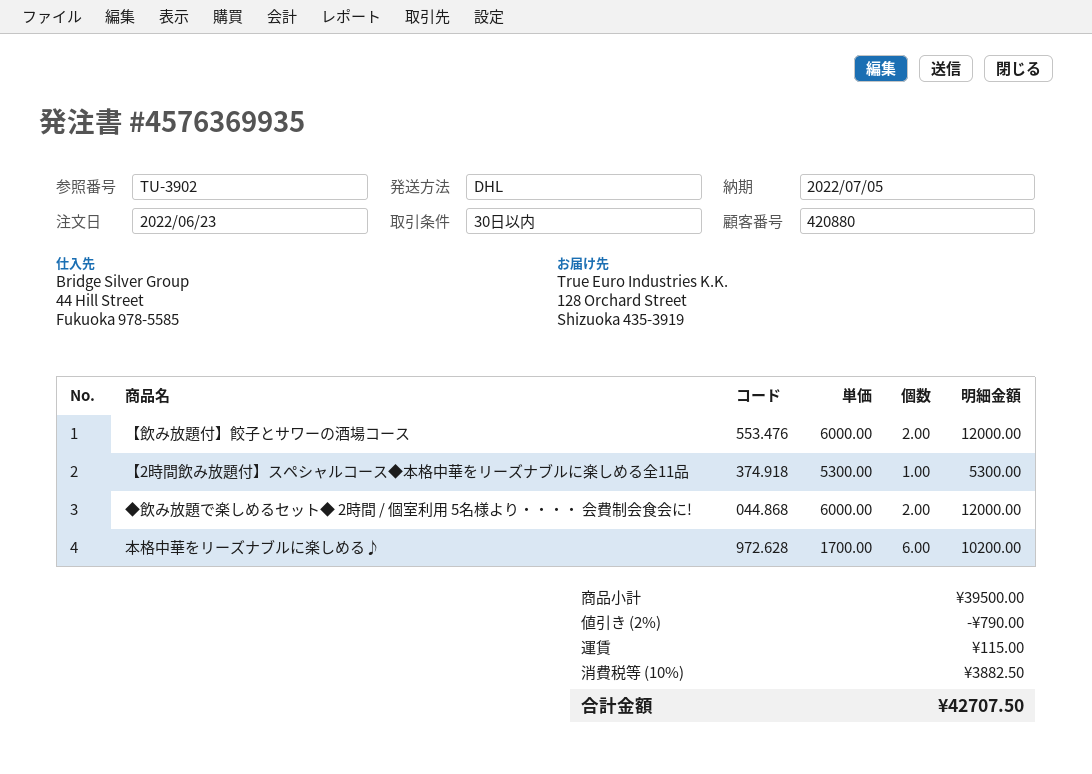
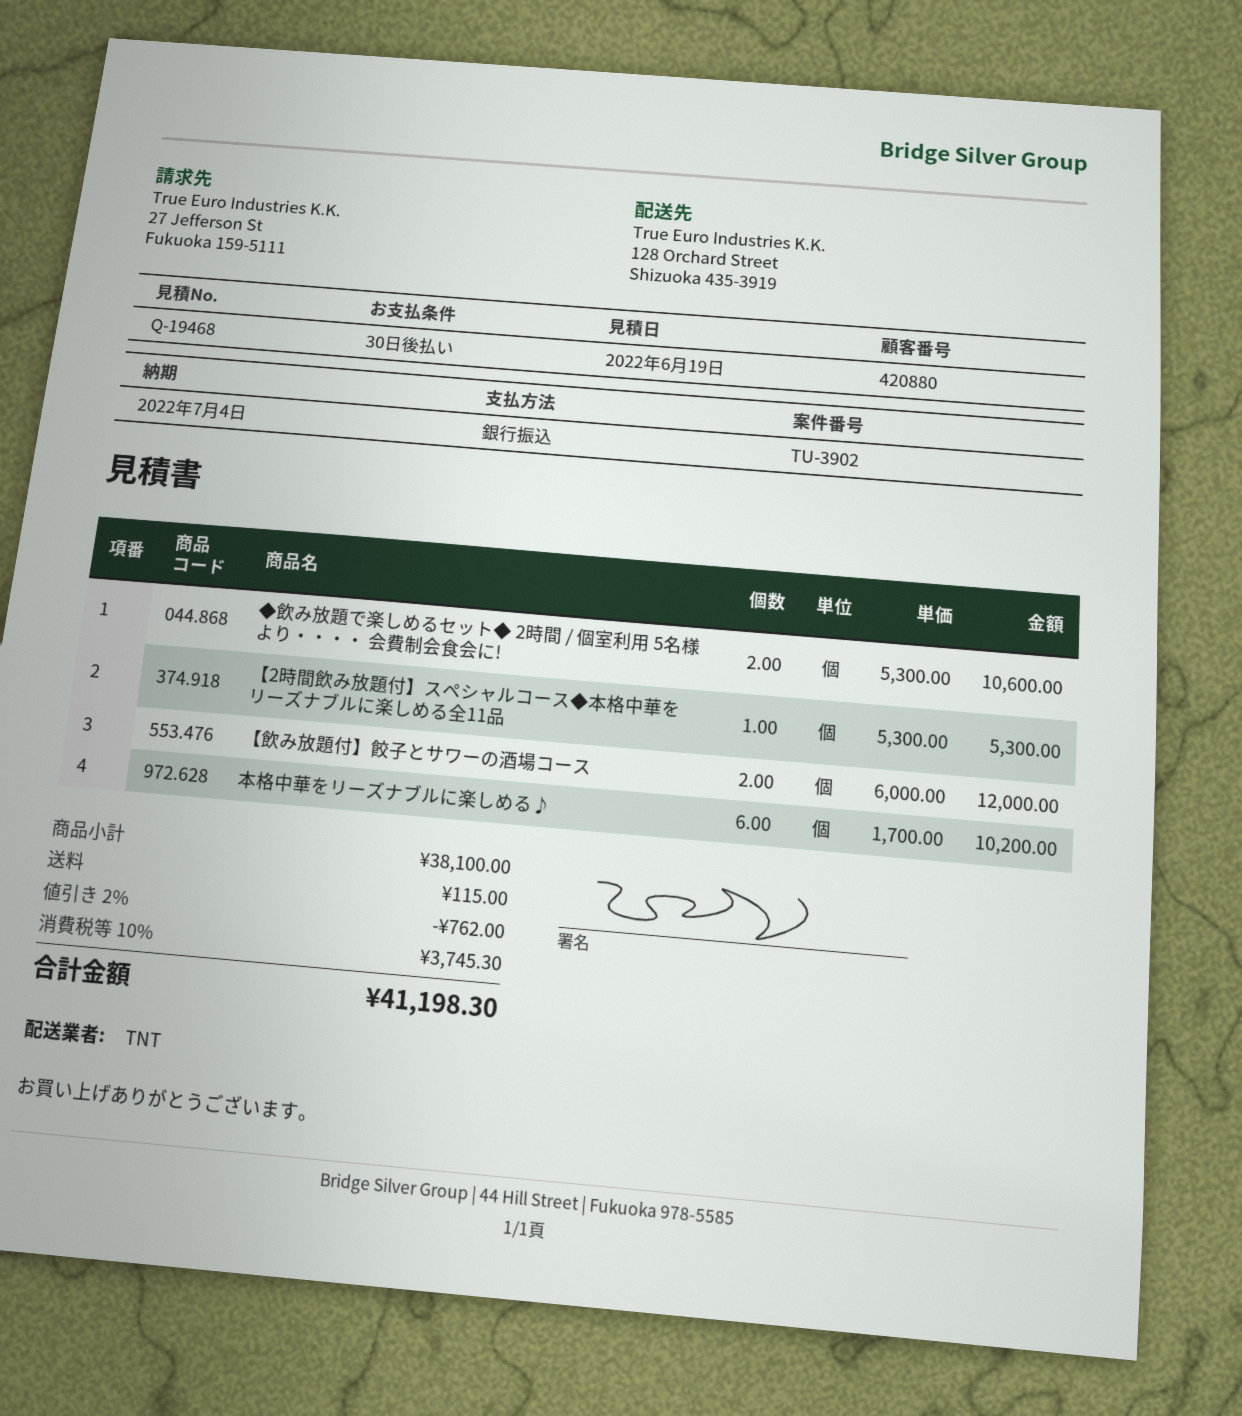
delivery date: 2022-07-05 -> 2022-07-04
shipping method: DHL -> TNT
◆飲み放題で楽しめるセット◆ 2時間 / 個室利用 5名様より・・・・ 会費制会食会に!: 2 x 6000.00 = 12000.00 -> 2 x 5300.00 = 10600.00
subtotal: 39500.00 -> 38100.00
discount: 2% = 790.00 -> 2% = 762.00
tax: 10% = 3882.50 -> 10% = 3745.30
total: 42707.50 -> 41198.30

